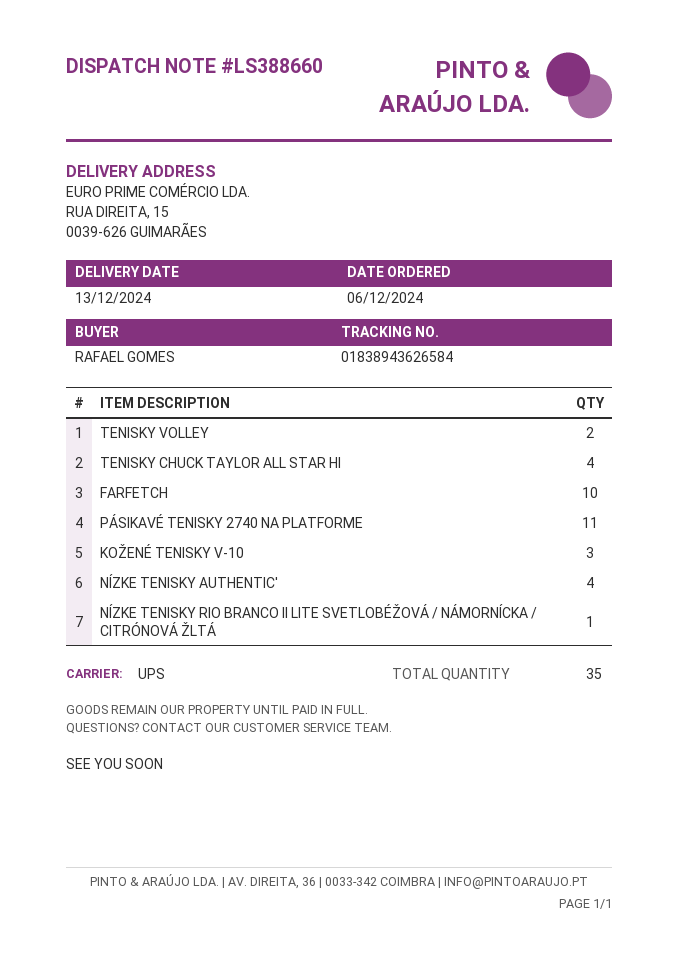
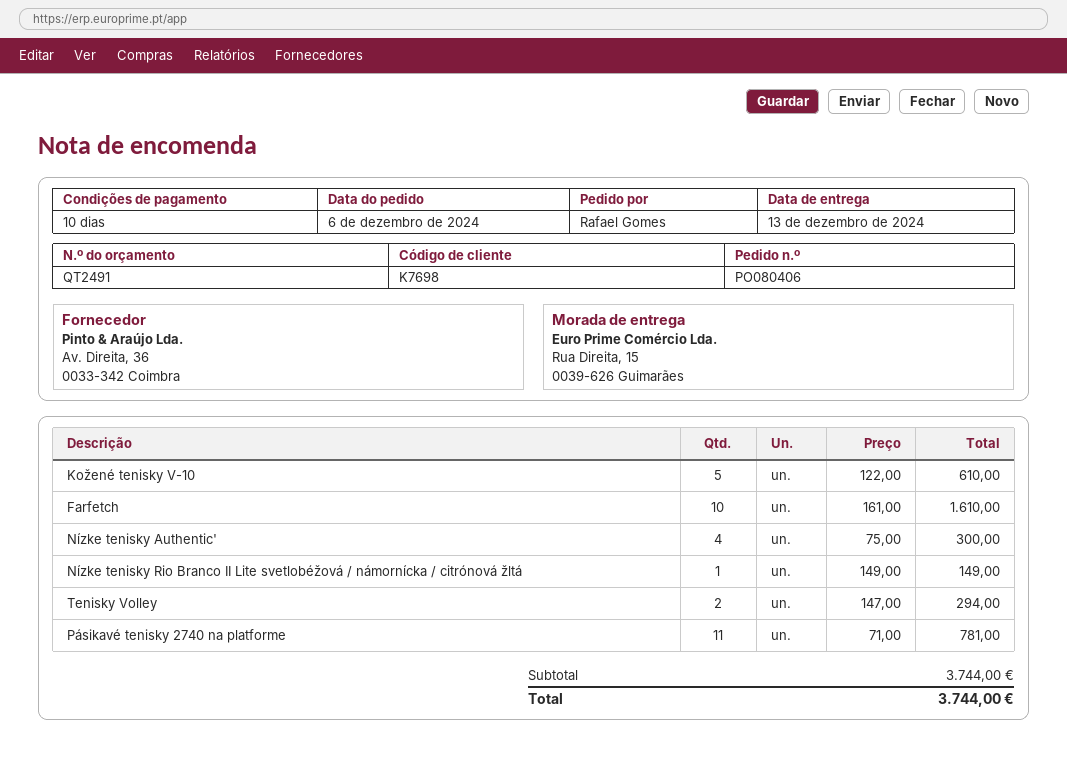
TENISKY CHUCK TAYLOR ALL STAR HI: 4 -> none
KOŽENÉ TENISKY V-10: 3 -> 5

